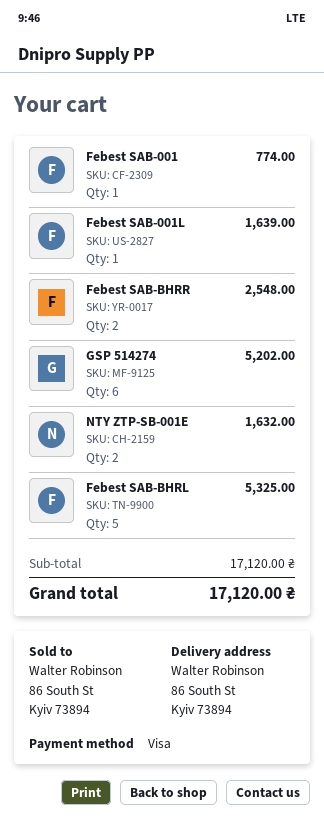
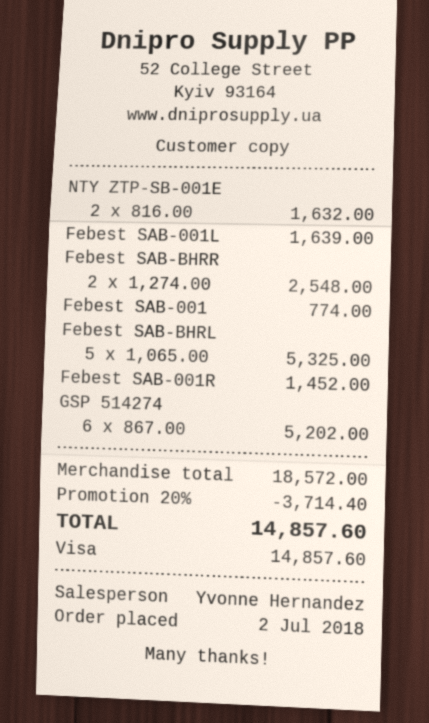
Febest SAB-001R: none -> 1 for 1452.00
subtotal: 17120.00 -> 18572.00
discount: none -> 20% = 3714.40
total: 17120.00 -> 14857.60

